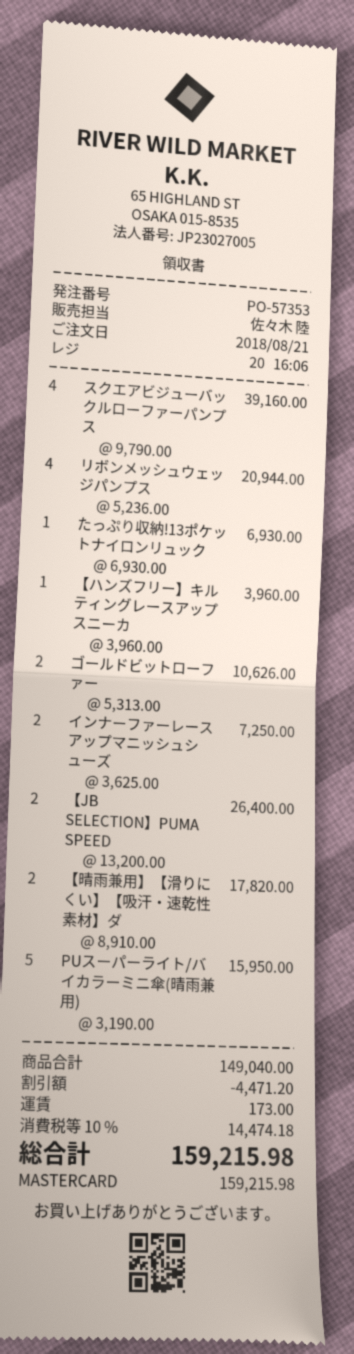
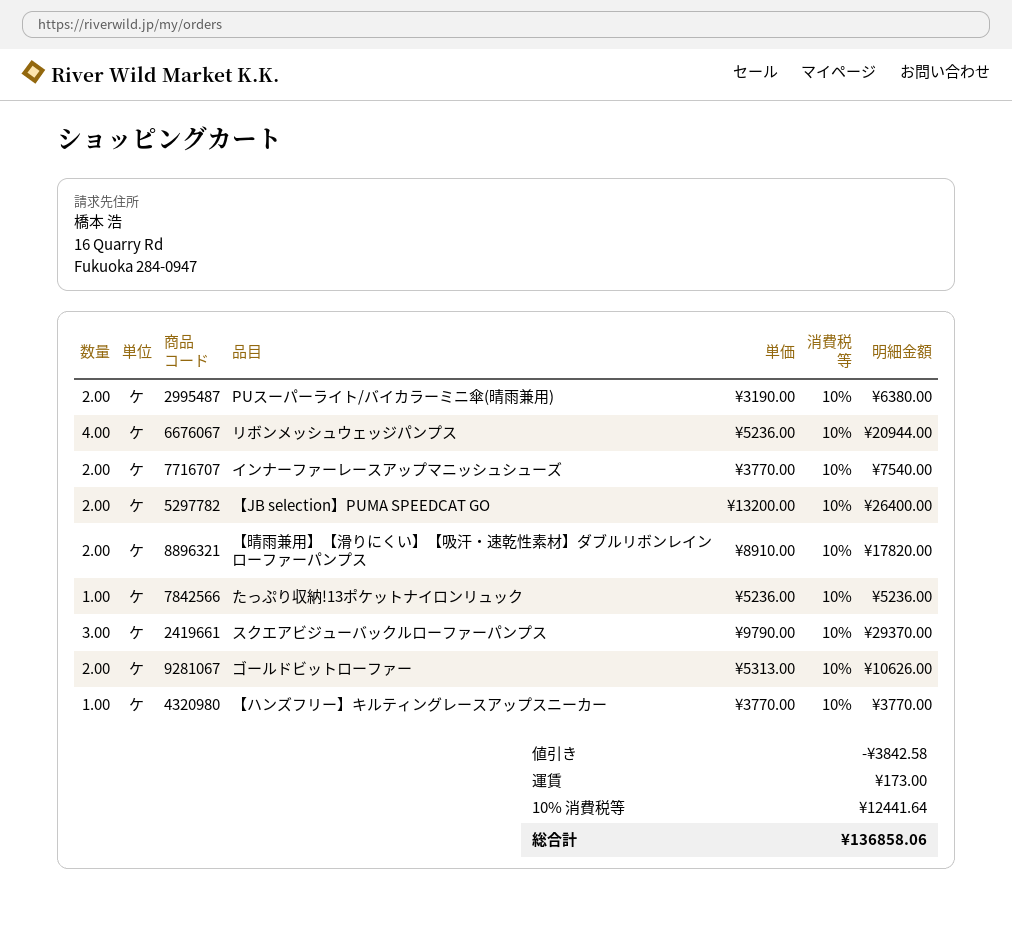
スクエアビジューバックルローファーパンプス: 4 x 9790.00 = 39160.00 -> 3 x 9790.00 = 29370.00
たっぷり収納!13ポケットナイロンリュック: 1 x 6930.00 = 6930.00 -> 1 x 5236.00 = 5236.00
【ハンズフリー】キルティングレースアップスニーカ: 1 x 3960.00 = 3960.00 -> 1 x 3770.00 = 3770.00
インナーファーレースアップマニッシュシューズ: 2 x 3625.00 = 7250.00 -> 2 x 3770.00 = 7540.00
PUスーパーライト/バイカラーミニ傘(晴雨兼用): 5 x 3190.00 = 15950.00 -> 2 x 3190.00 = 6380.00
discount: 4471.20 -> 3842.58
tax: 10% = 14474.18 -> 10% = 12441.64
total: 159215.98 -> 136858.06

